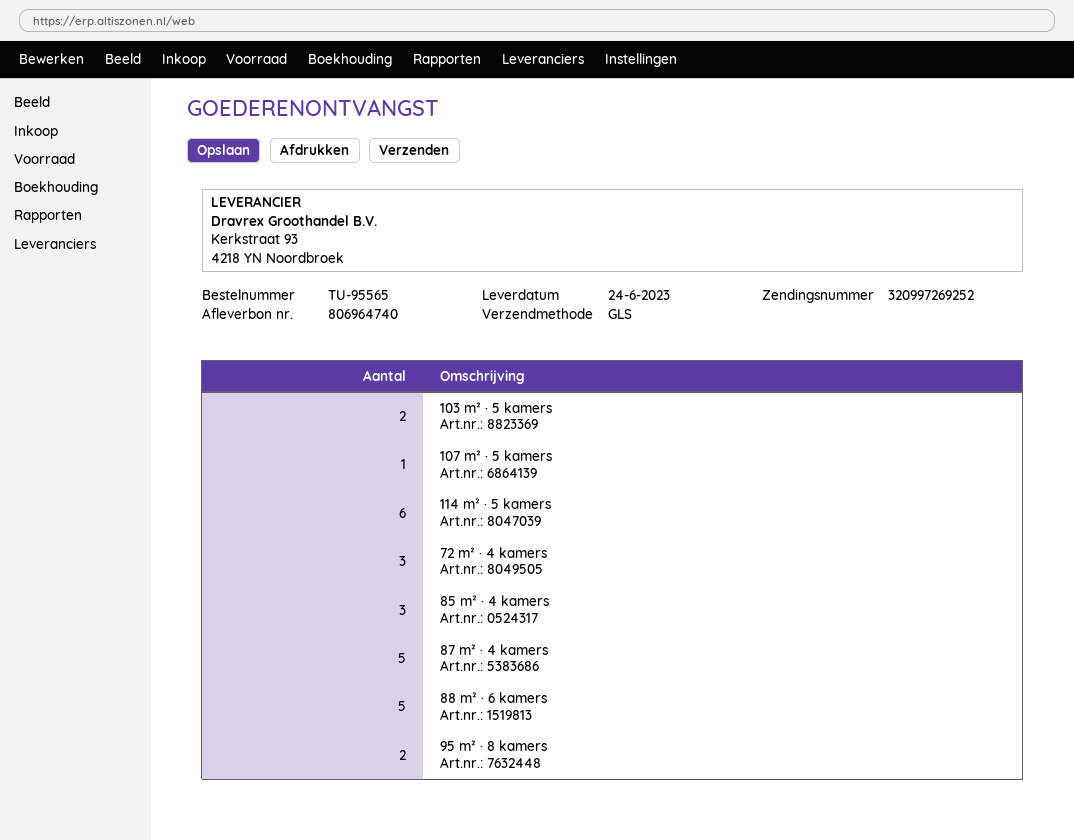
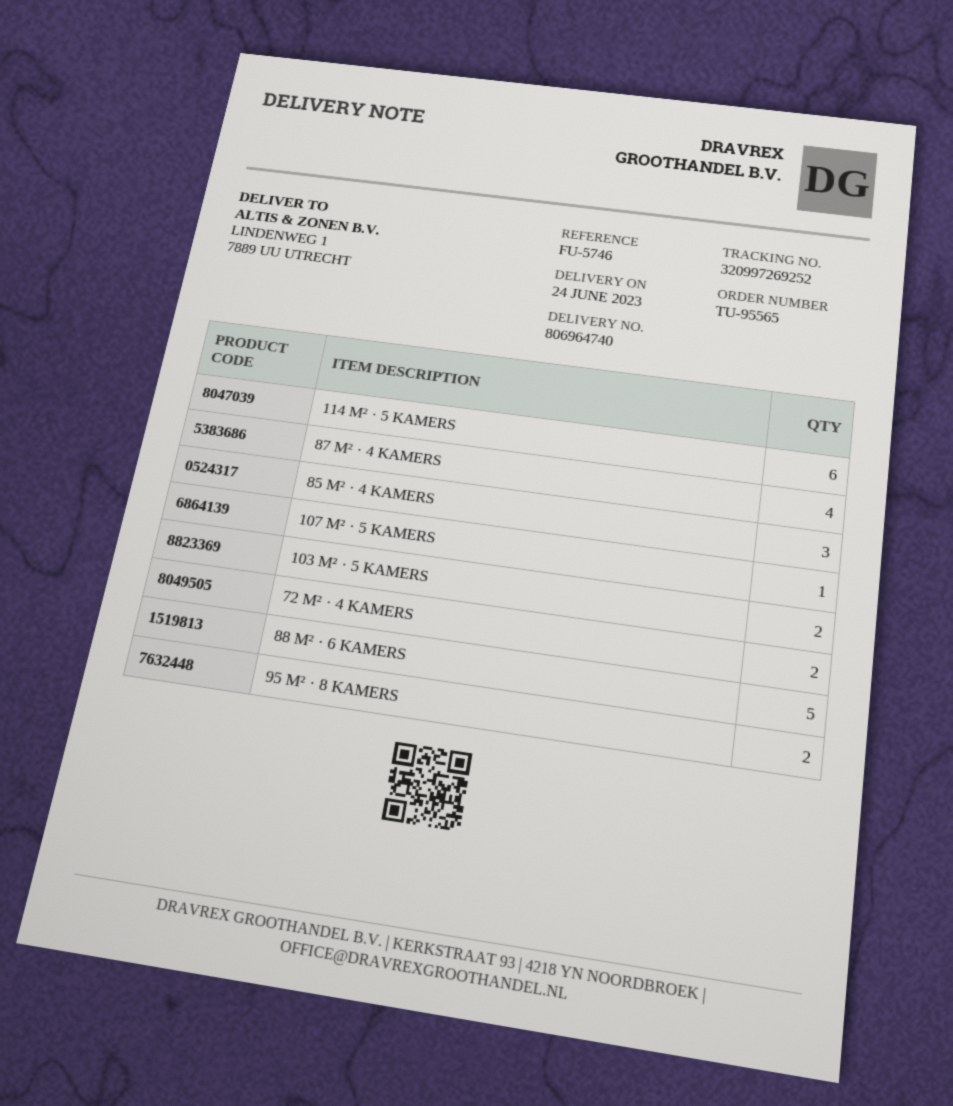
72 m² · 4 kamers: 3 -> 2
87 m² · 4 kamers: 5 -> 4

